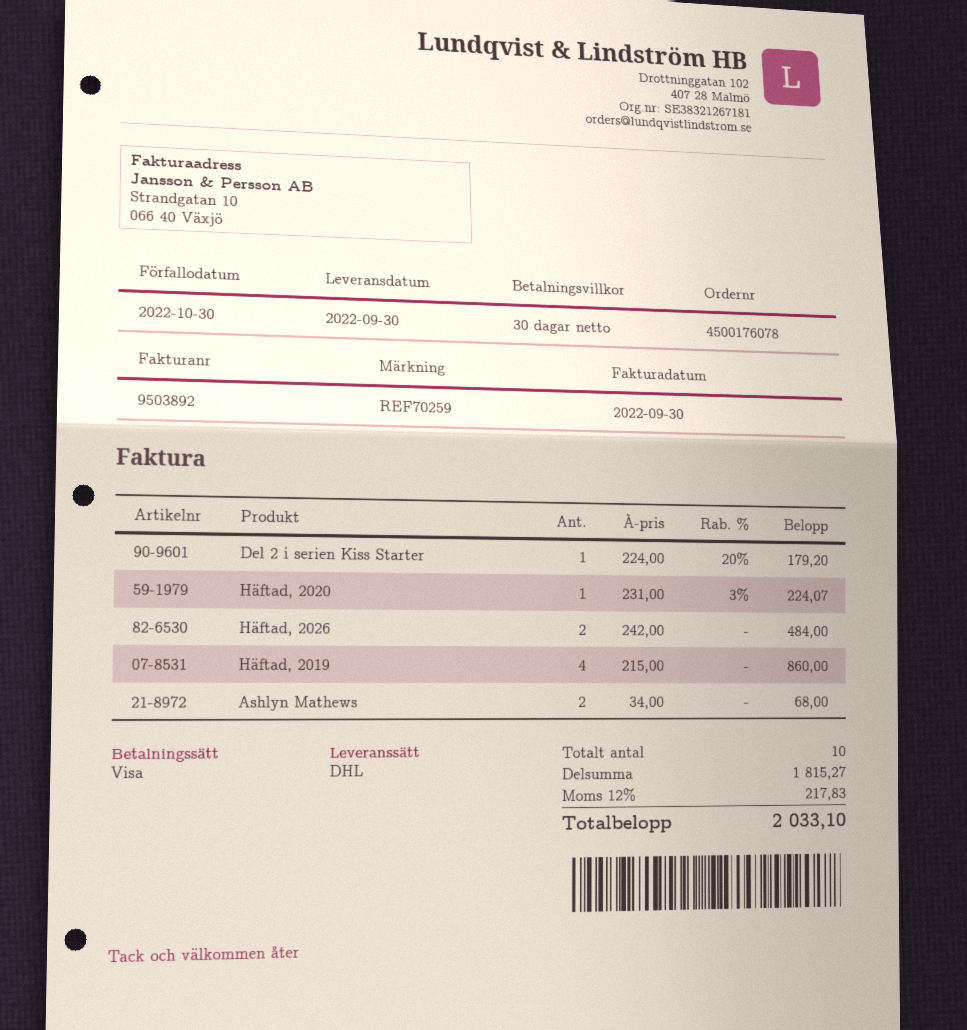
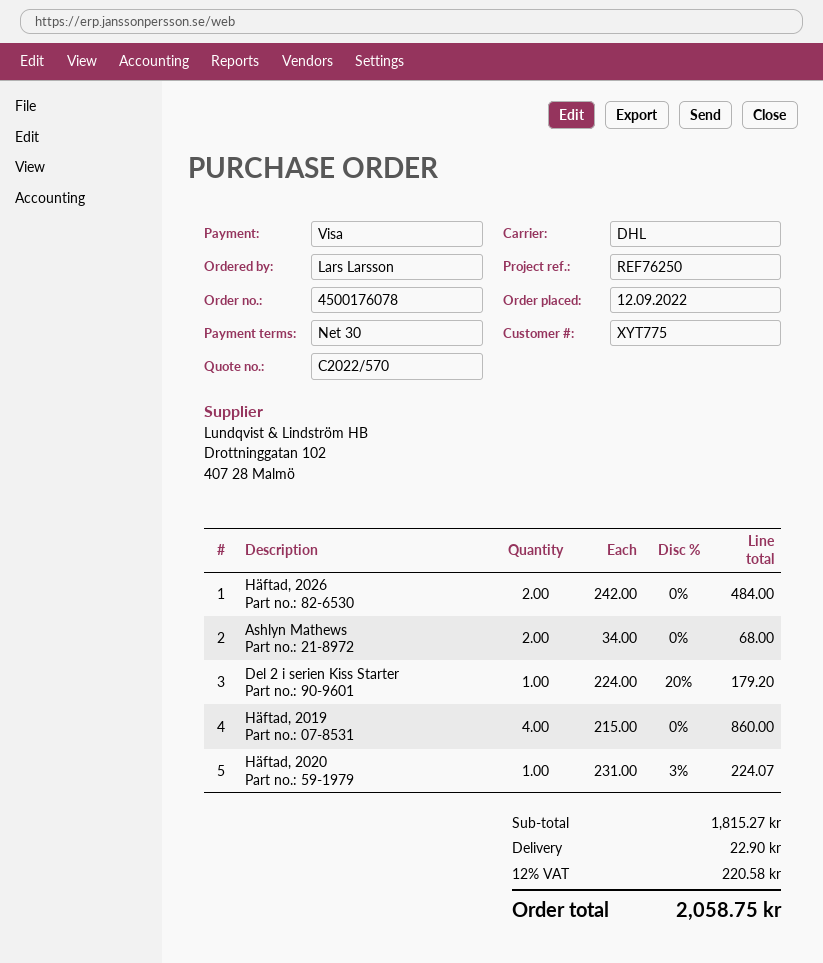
reference: REF70259 -> REF76250
shipping: none -> 22.90
tax: 12% = 217.83 -> 12% = 220.58
total: 2033.10 -> 2058.75

